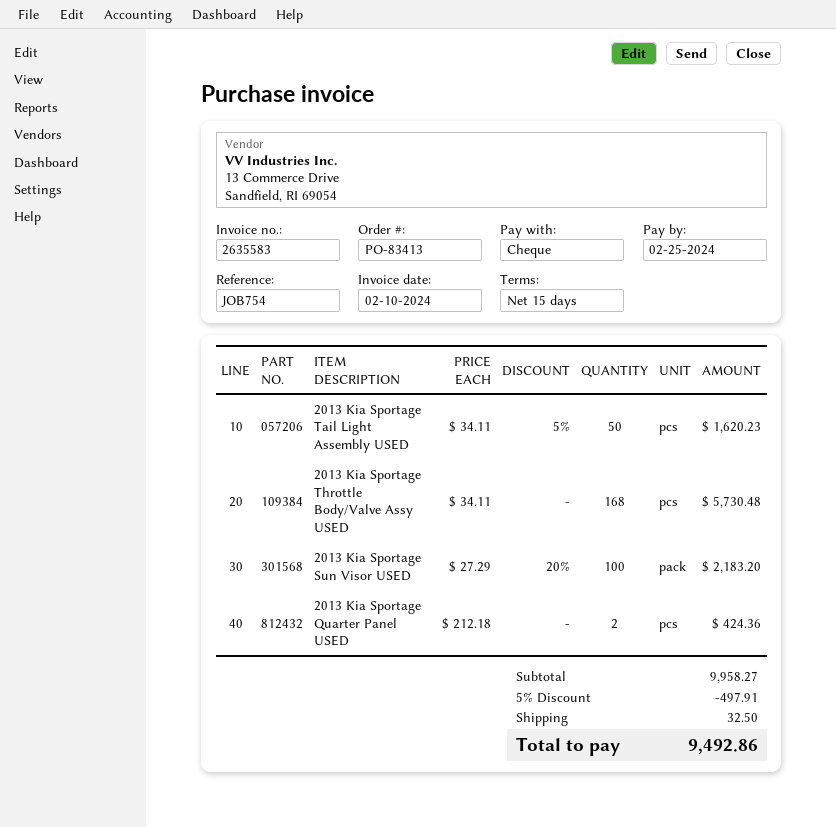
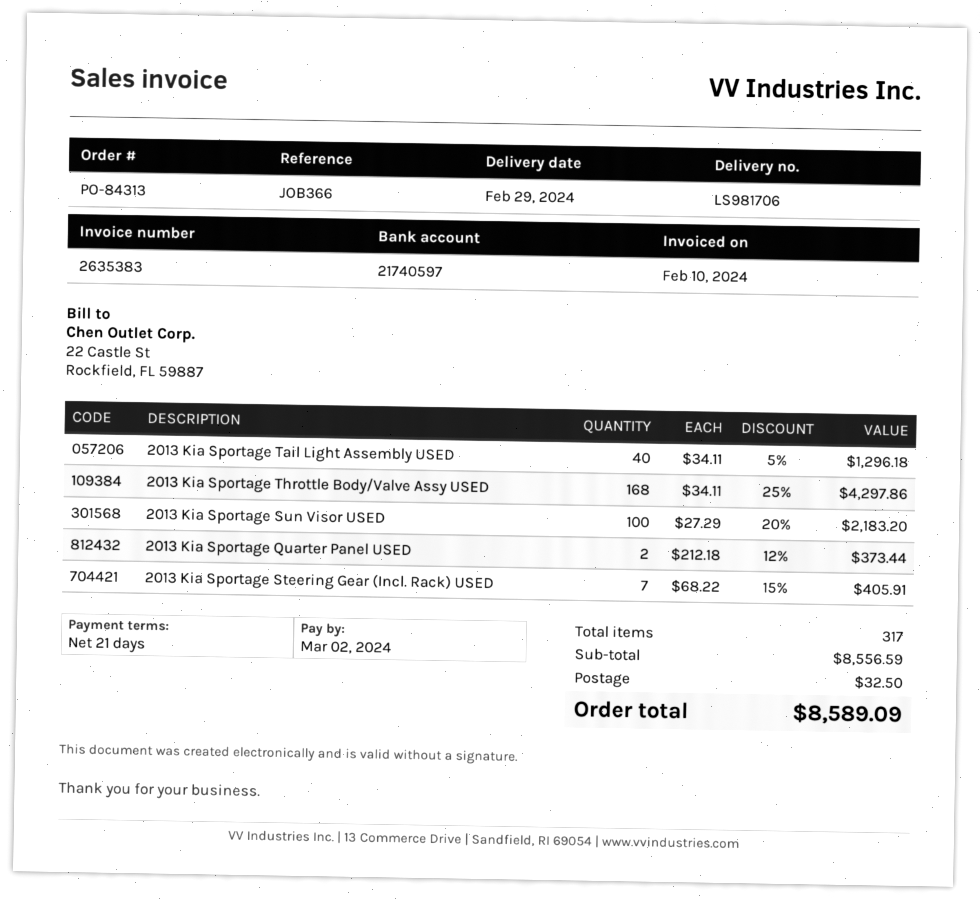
order number: PO-83413 -> PO-84313
invoice number: 2635583 -> 2635383
payment terms: 15 days -> 21 days
due date: 2024-02-25 -> 2024-03-02
reference: JOB754 -> JOB366
2013 Kia Sportage Tail Light Assembly USED: 50 x 34.11 - 5% = 1620.23 -> 40 x 34.11 - 5% = 1296.18
2013 Kia Sportage Throttle Body/Valve Assy USED: 168 x 34.11 = 5730.48 -> 168 x 34.11 - 25% = 4297.86
2013 Kia Sportage Quarter Panel USED: 2 x 212.18 = 424.36 -> 2 x 212.18 - 12% = 373.44
2013 Kia Sportage Steering Gear (Incl. Rack) USED: none -> 7 x 68.22 - 15% = 405.91
subtotal: 9958.27 -> 8556.59
discount: 5% = 497.91 -> none
total: 9492.86 -> 8589.09

